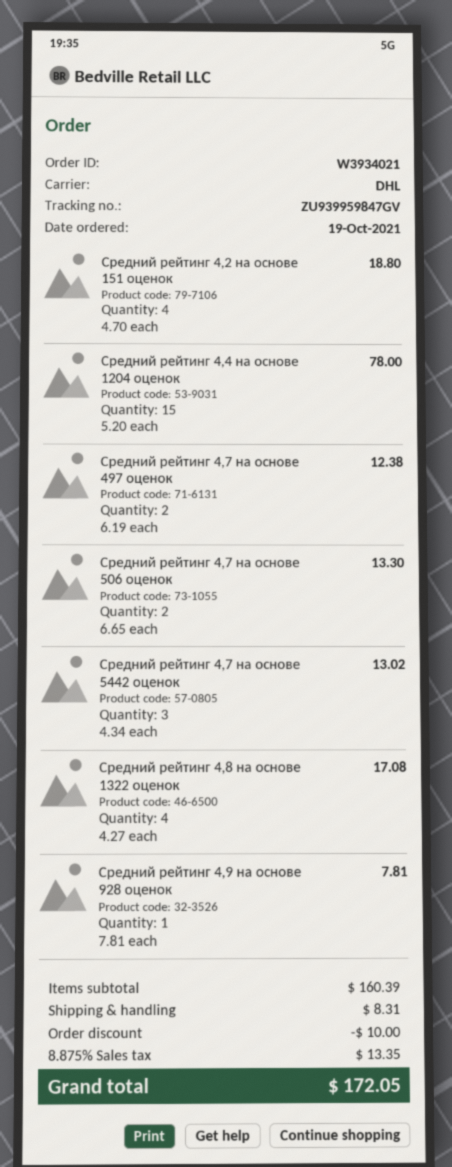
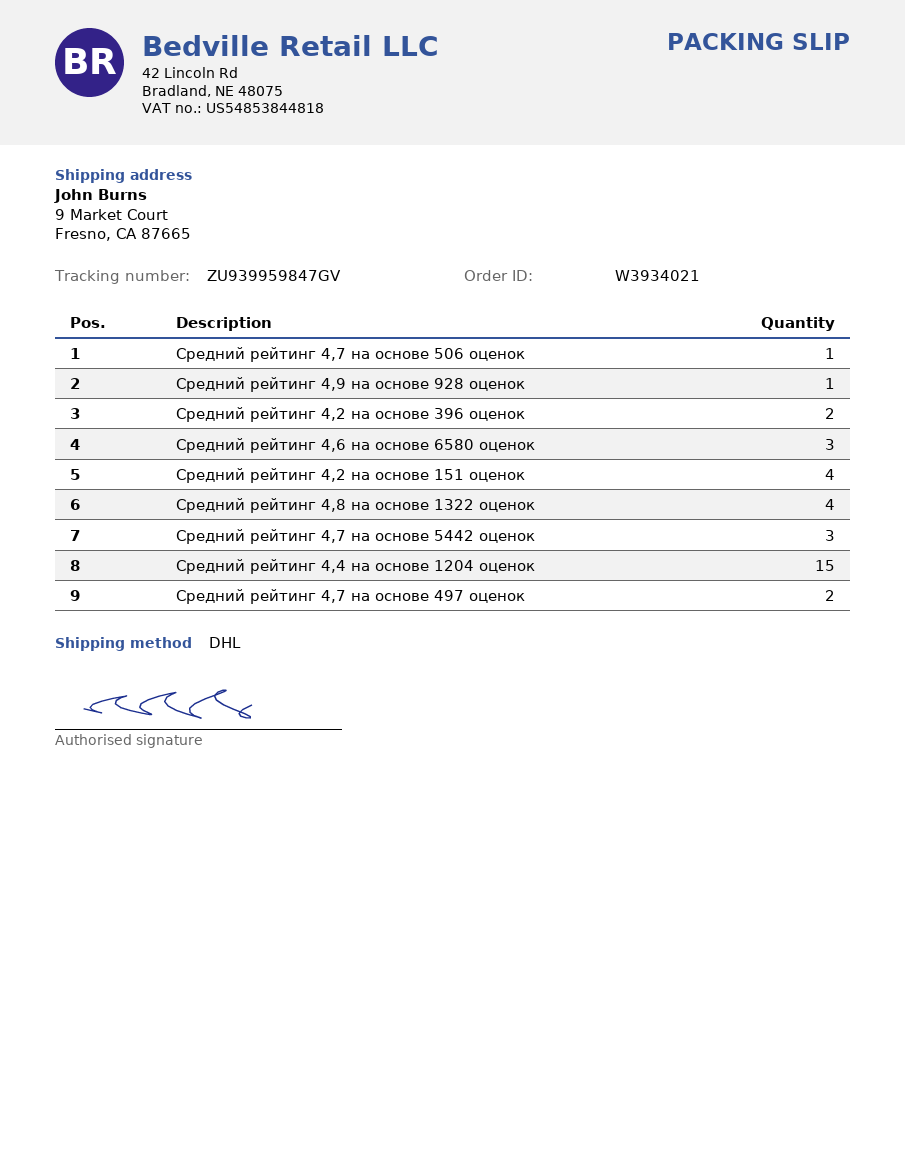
Средний рейтинг 4,7 на основе 506 оценок: 2 -> 1
Средний рейтинг 4,2 на основе 396 оценок: none -> 2
Средний рейтинг 4,6 на основе 6580 оценок: none -> 3

